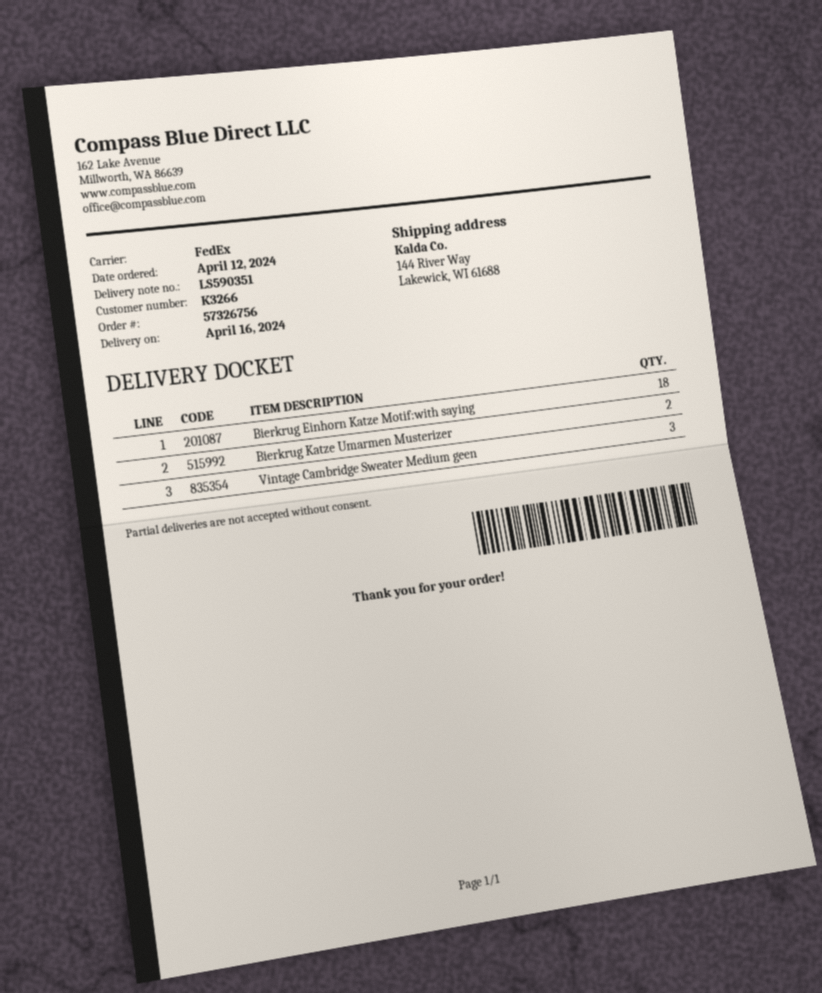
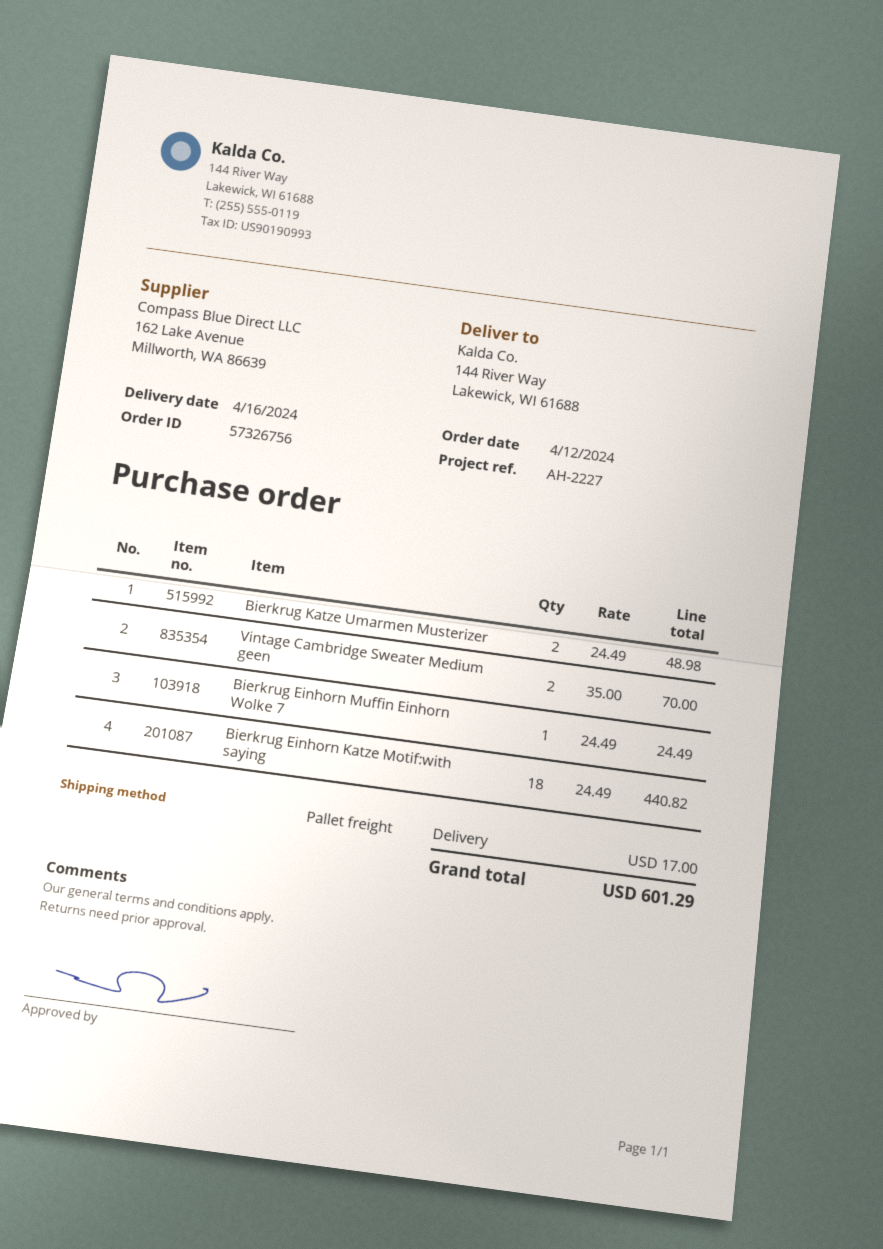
shipping method: FedEx -> pallet freight
Vintage Cambridge Sweater Medium geen: 3 -> 2
Bierkrug Einhorn Muffin Einhorn Wolke 7: none -> 1

